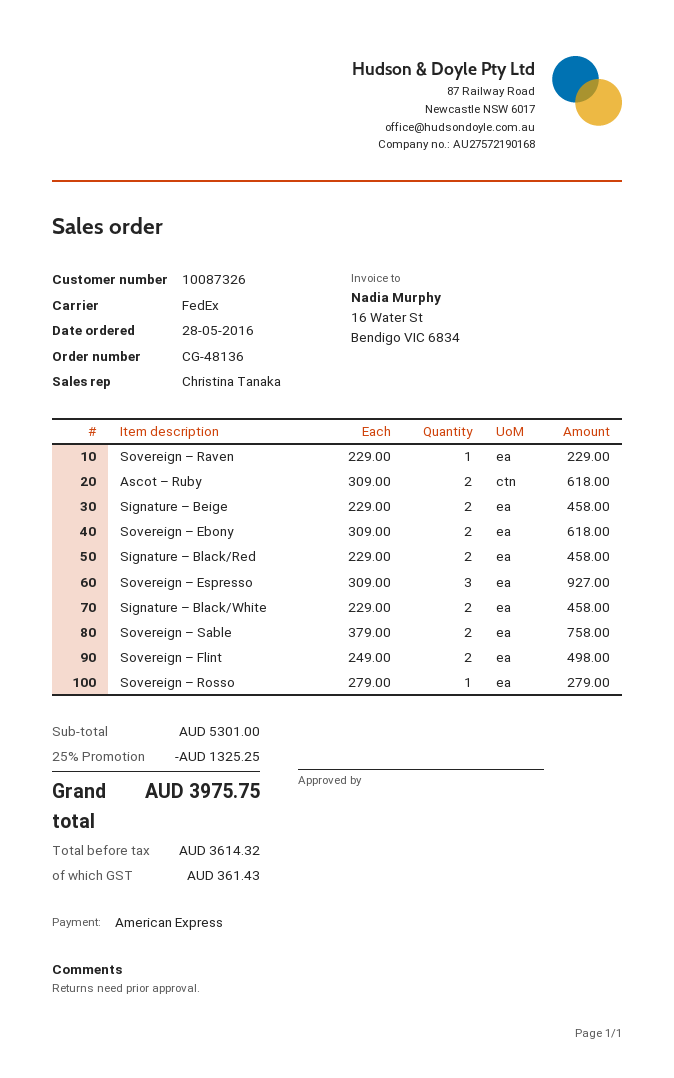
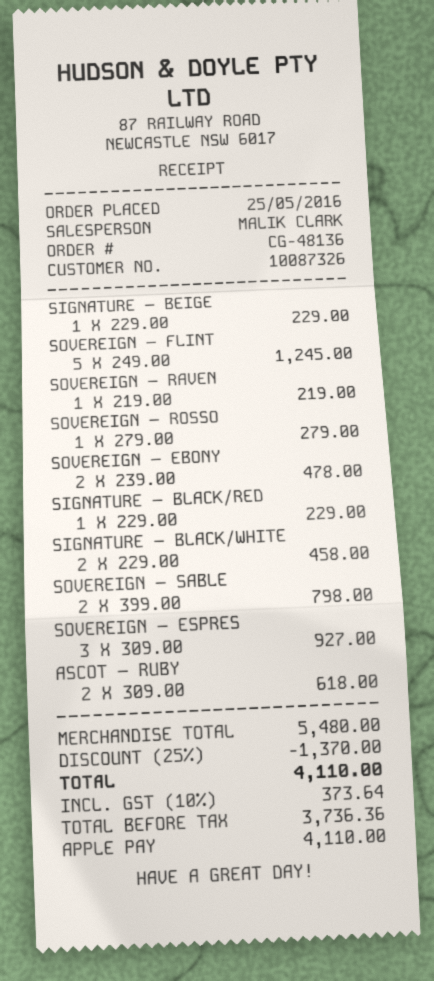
order date: 2016-05-28 -> 2016-05-25
sales rep: Christina Tanaka -> MALIK CLARK
payment method: American Express -> Apple Pay
Sovereign – Raven: 1 x 229.00 = 229.00 -> 1 x 219.00 = 219.00
Signature – Beige: 2 x 229.00 = 458.00 -> 1 x 229.00 = 229.00
Sovereign – Ebony: 2 x 309.00 = 618.00 -> 2 x 239.00 = 478.00
Signature – Black/Red: 2 x 229.00 = 458.00 -> 1 x 229.00 = 229.00
Sovereign – Sable: 2 x 379.00 = 758.00 -> 2 x 399.00 = 798.00
Sovereign – Flint: 2 x 249.00 = 498.00 -> 5 x 249.00 = 1245.00
subtotal: 5301.00 -> 5480.00
discount: 25% = 1325.25 -> 25% = 1370.00
net: 3614.32 -> 3736.36
tax: 361.43 -> 373.64
total: 3975.75 -> 4110.00

